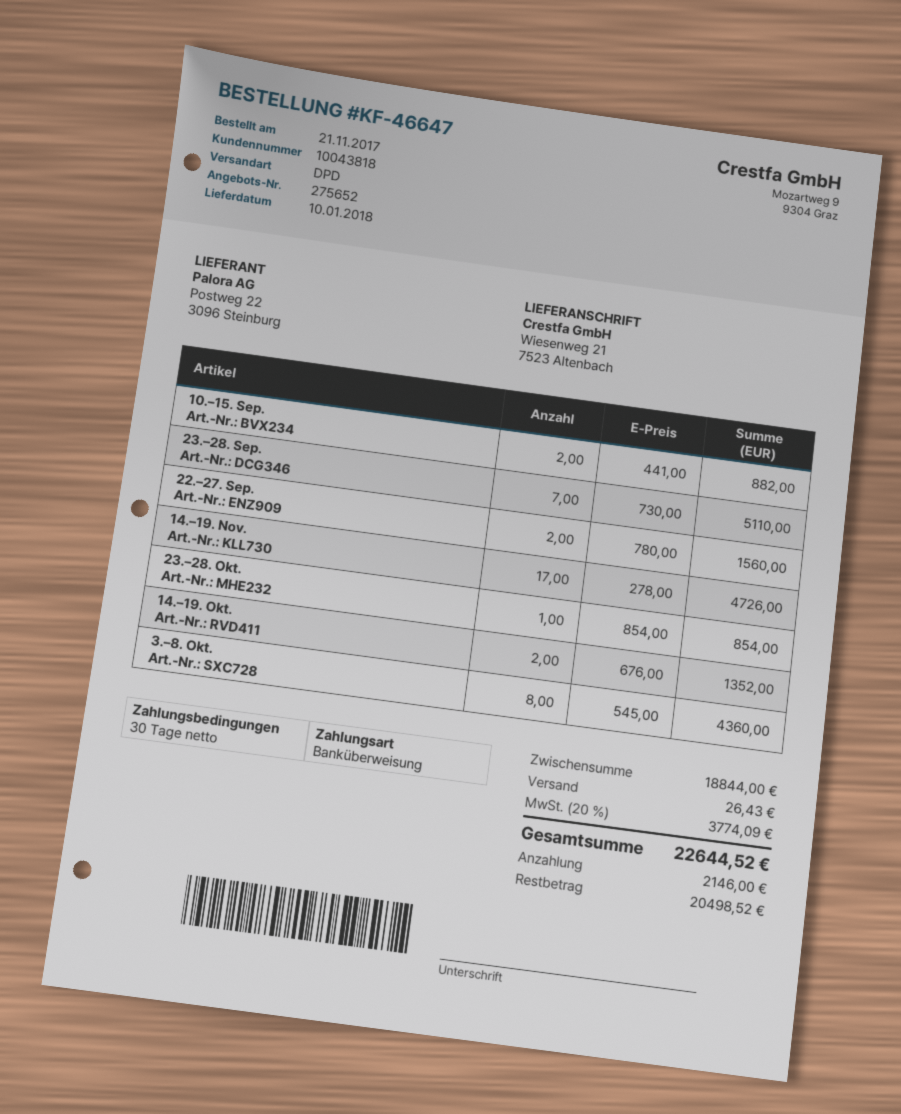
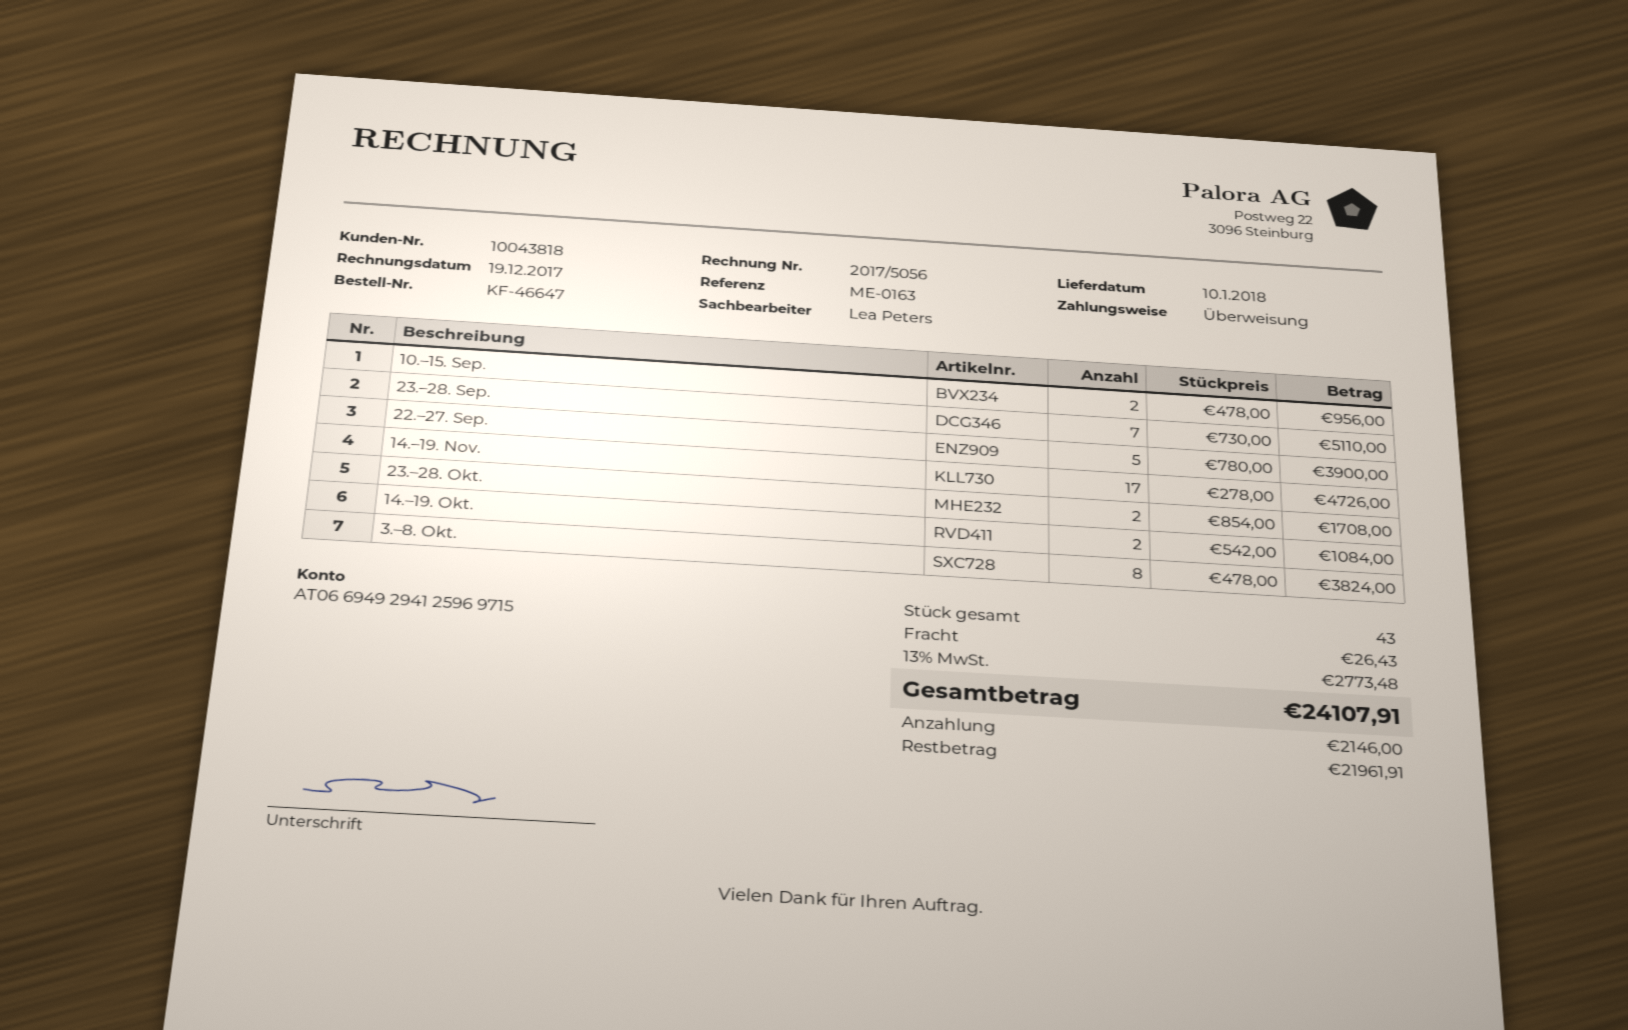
10.–15. Sep.: 2 x 441.00 = 882.00 -> 2 x 478.00 = 956.00
22.–27. Sep.: 2 x 780.00 = 1560.00 -> 5 x 780.00 = 3900.00
23.–28. Okt.: 1 x 854.00 = 854.00 -> 2 x 854.00 = 1708.00
14.–19. Okt.: 2 x 676.00 = 1352.00 -> 2 x 542.00 = 1084.00
3.–8. Okt.: 8 x 545.00 = 4360.00 -> 8 x 478.00 = 3824.00
tax: 20% = 3774.09 -> 13% = 2773.48
total: 22644.52 -> 24107.91
balance: 20498.52 -> 21961.91

